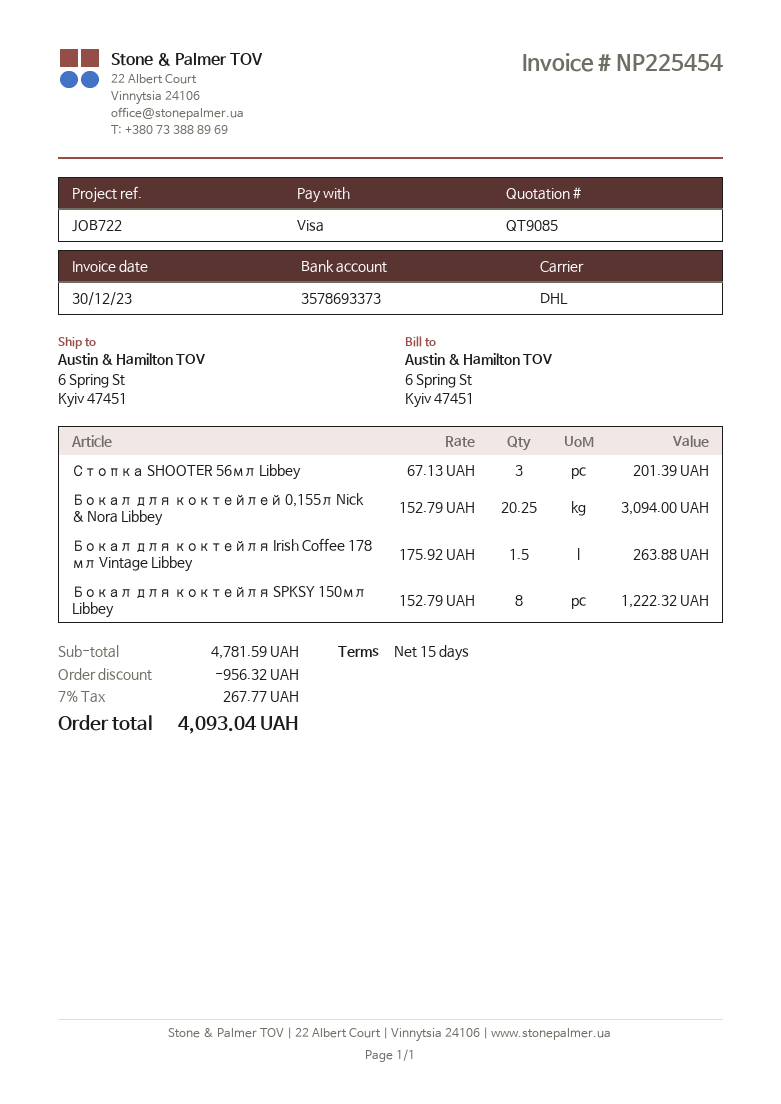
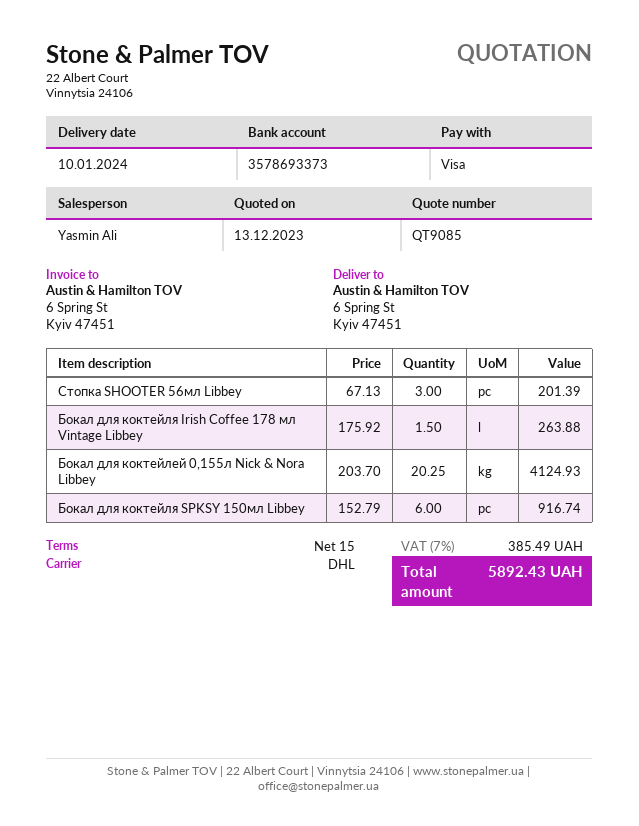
Бокал для коктейлей 0,155л Nick & Nora Libbey: 20.25 x 152.79 = 3094.00 -> 20.25 x 203.70 = 4124.93
Бокал для коктейля SPKSY 150мл Libbey: 8 x 152.79 = 1222.32 -> 6 x 152.79 = 916.74
discount: 956.32 -> none
tax: 7% = 267.77 -> 7% = 385.49
total: 4093.04 -> 5892.43

